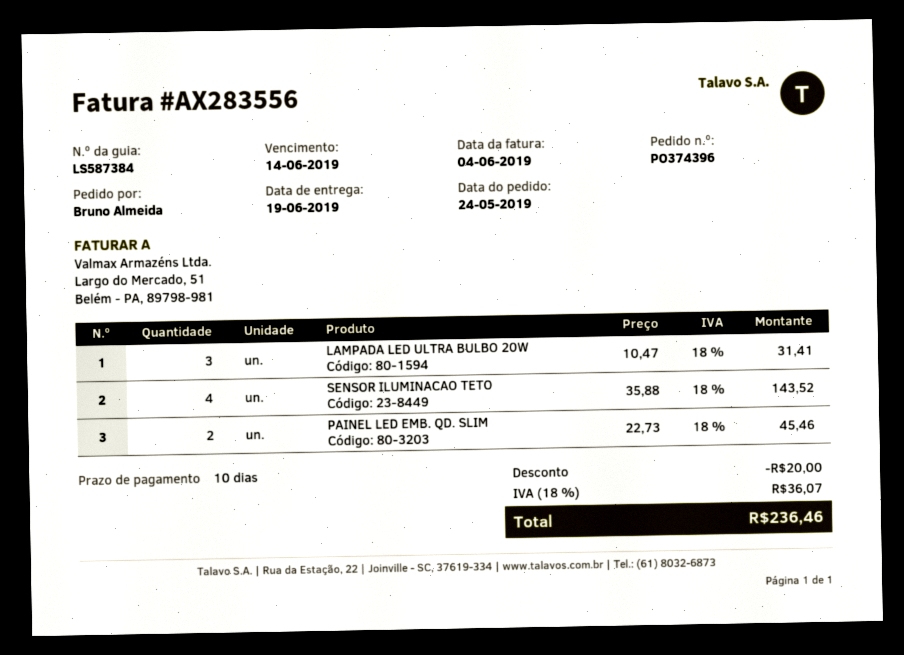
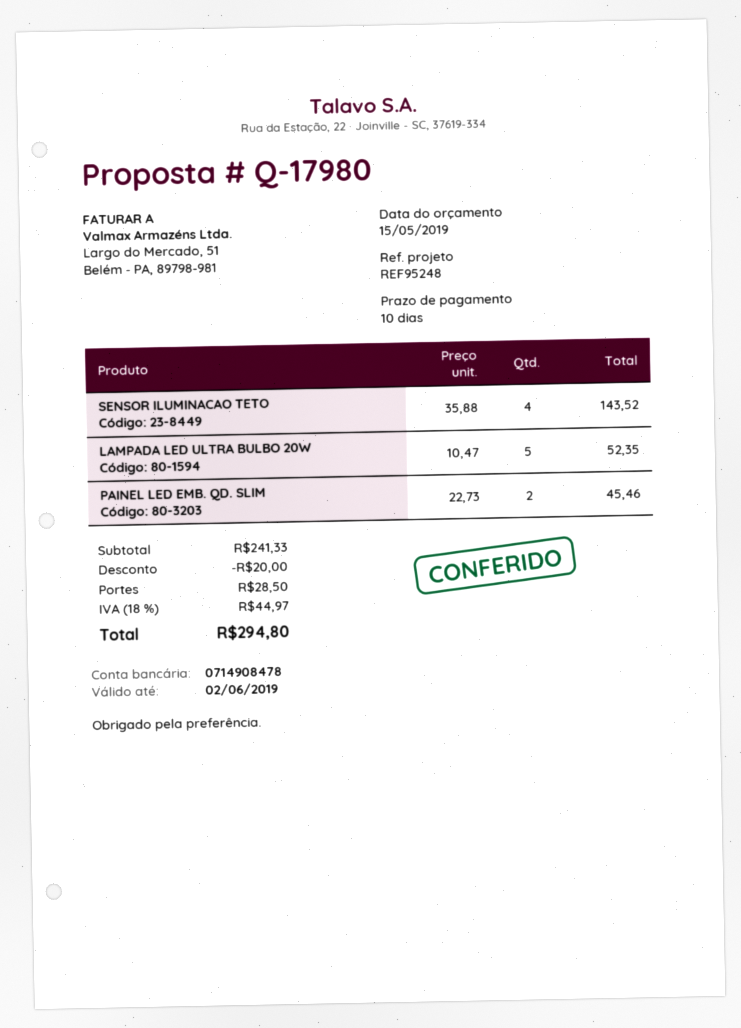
LAMPADA LED ULTRA BULBO 20W: 3 x 10.47 = 31.41 -> 5 x 10.47 = 52.35
shipping: none -> 28.50
tax: 18% = 36.07 -> 18% = 44.97
total: 236.46 -> 294.80

